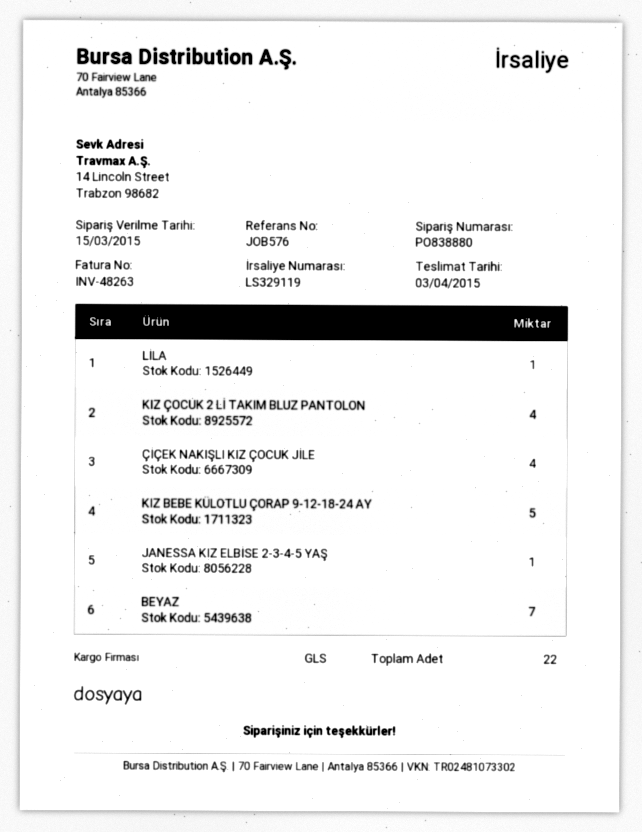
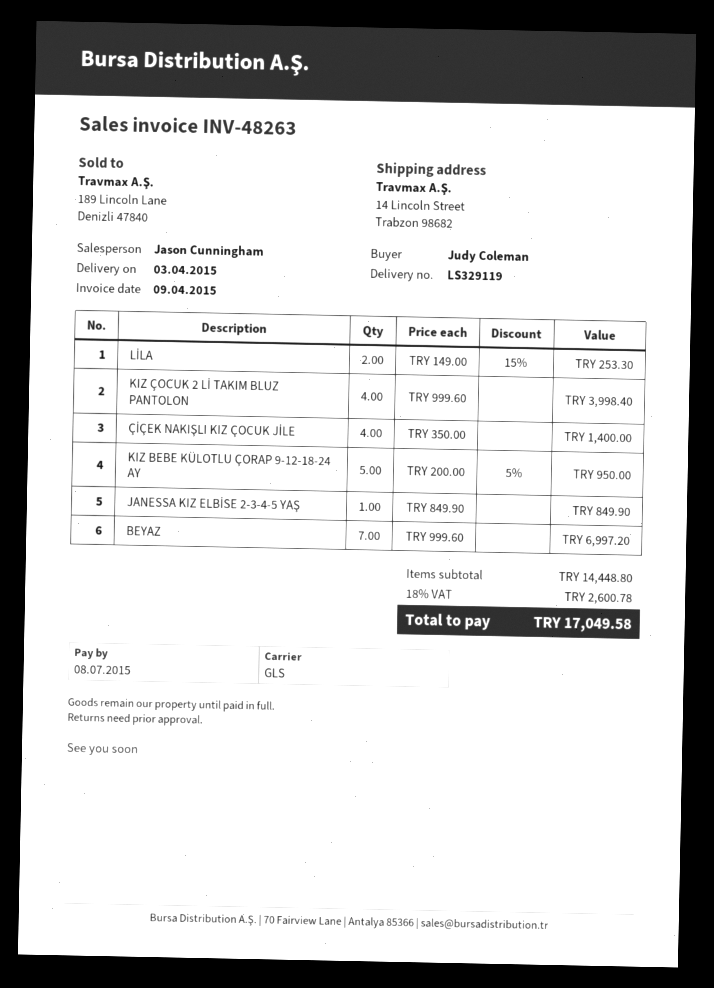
LİLA: 1 -> 2

